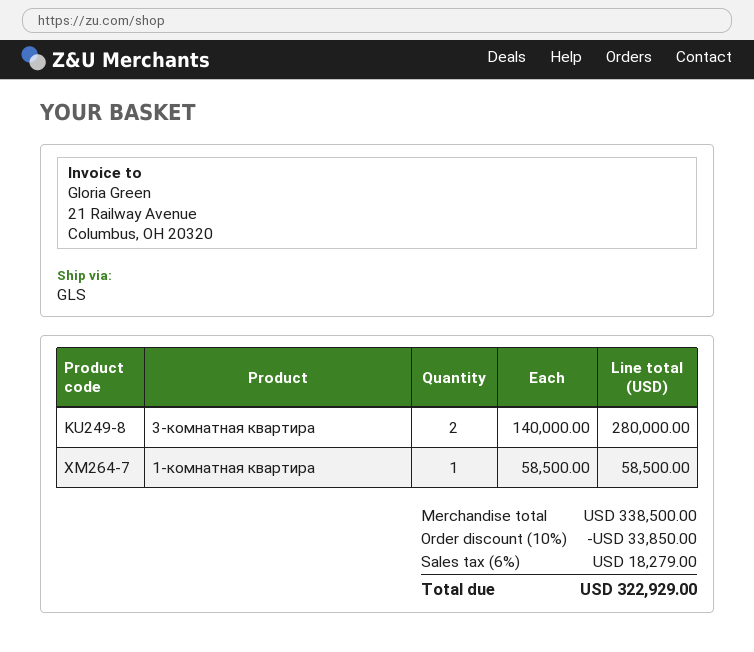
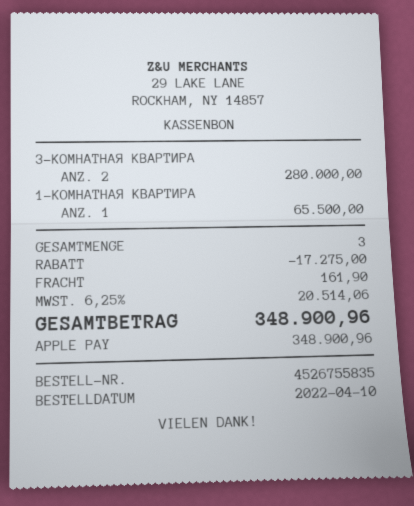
1-комнатная квартира: 1 for 58500.00 -> 1 for 65500.00
discount: 33850.00 -> 17275.00
shipping: none -> 161.90
tax: 6% = 18279.00 -> 6.25% = 20514.06
total: 322929.00 -> 348900.96

